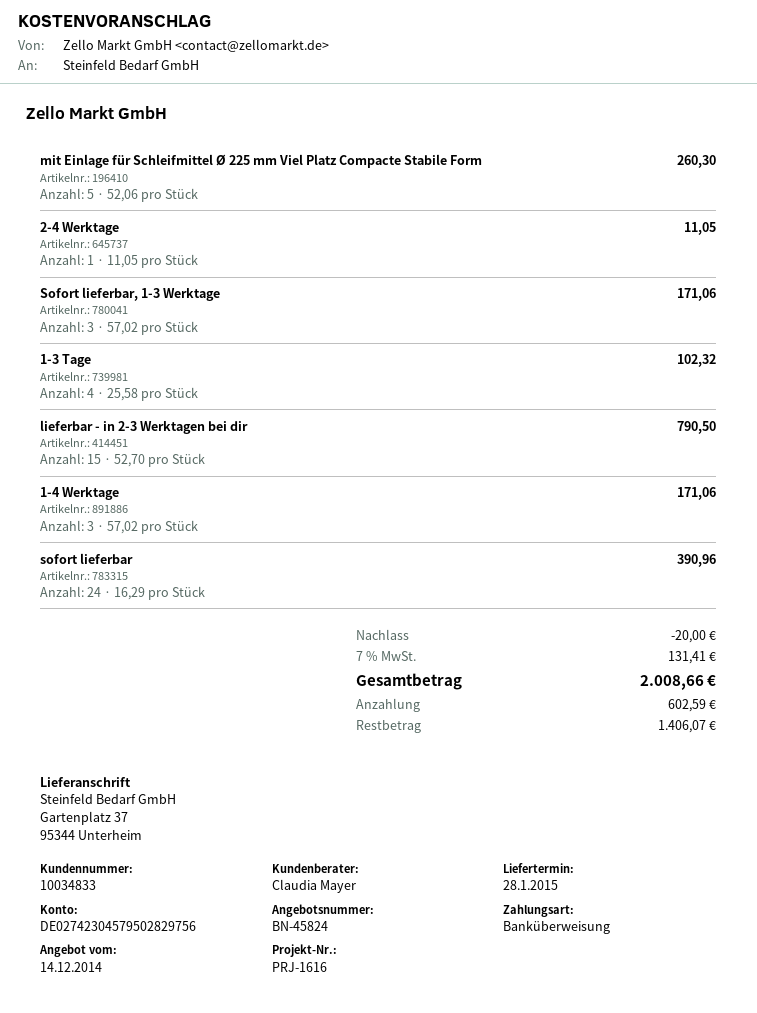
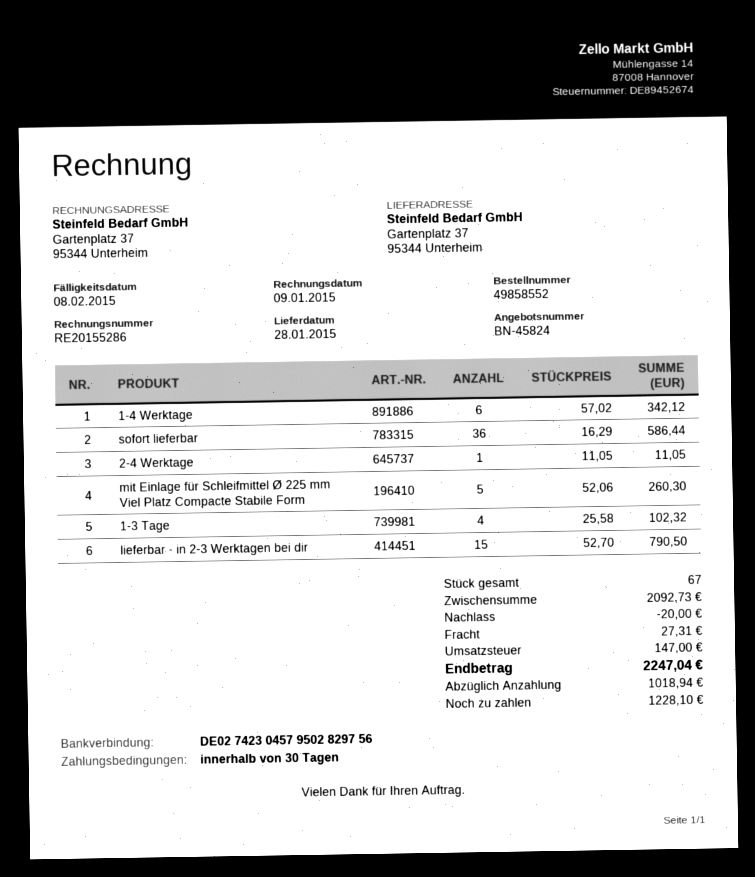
Sofort lieferbar, 1-3 Werktage: 3 x 57.02 = 171.06 -> none
1-4 Werktage: 3 x 57.02 = 171.06 -> 6 x 57.02 = 342.12
sofort lieferbar: 24 x 16.29 = 390.96 -> 36 x 16.29 = 586.44
shipping: none -> 27.31
tax: 131.41 -> 147.00
total: 2008.66 -> 2247.04
deposit: 602.59 -> 1018.94
balance: 1406.07 -> 1228.10

